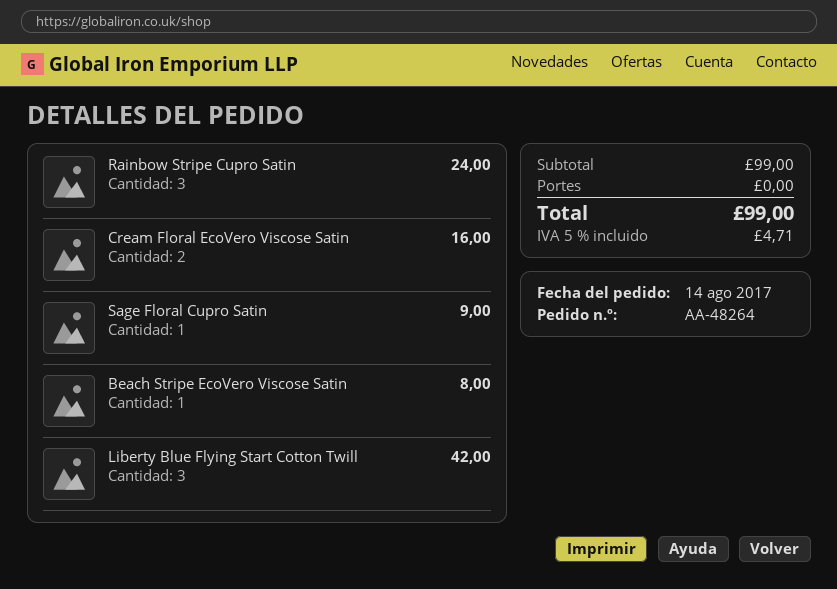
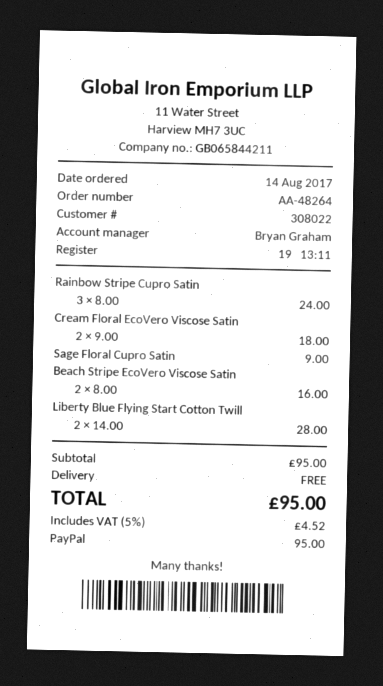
Cream Floral EcoVero Viscose Satin: 2 for 16.00 -> 2 for 18.00
Beach Stripe EcoVero Viscose Satin: 1 for 8.00 -> 2 for 16.00
Liberty Blue Flying Start Cotton Twill: 3 for 42.00 -> 2 for 28.00
subtotal: 99.00 -> 95.00
tax: 5% = 4.71 -> 5% = 4.52
total: 99.00 -> 95.00

